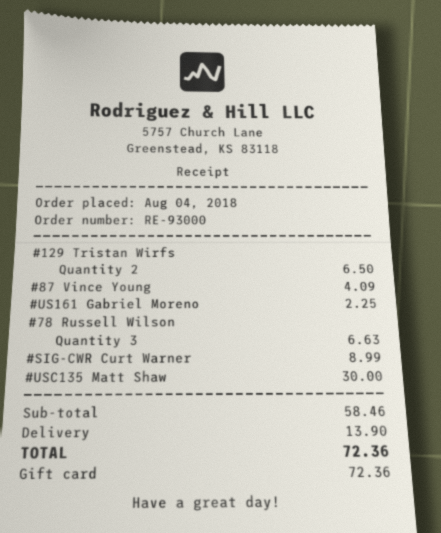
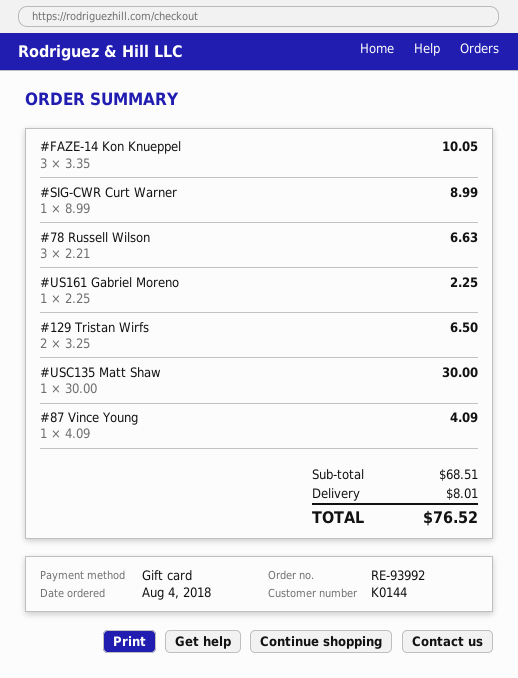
order number: RE-93000 -> RE-93992
#FAZE-14 Kon Knueppel: none -> 3 for 10.05
subtotal: 58.46 -> 68.51
shipping: 13.90 -> 8.01
total: 72.36 -> 76.52

